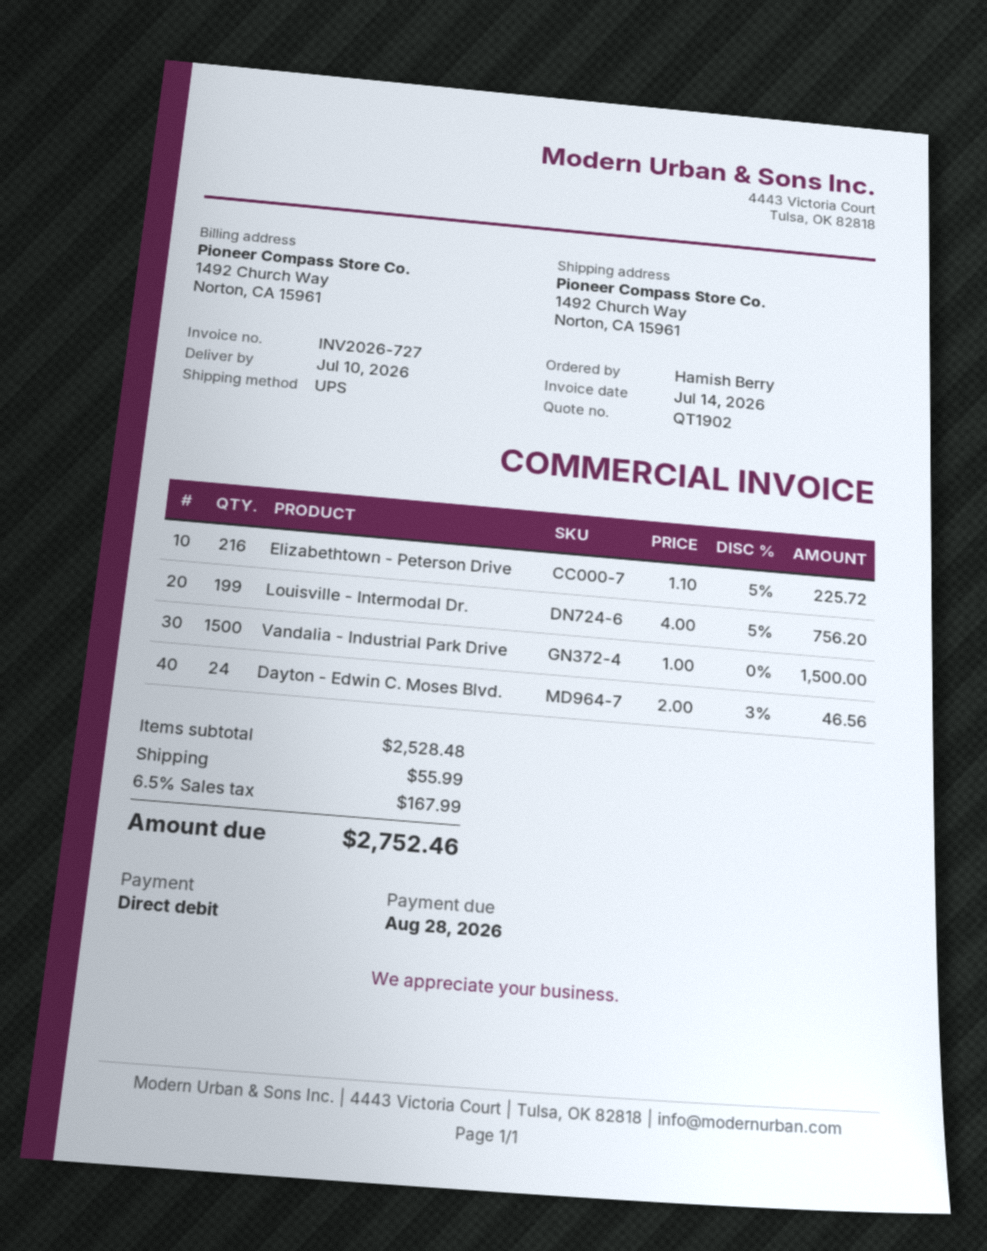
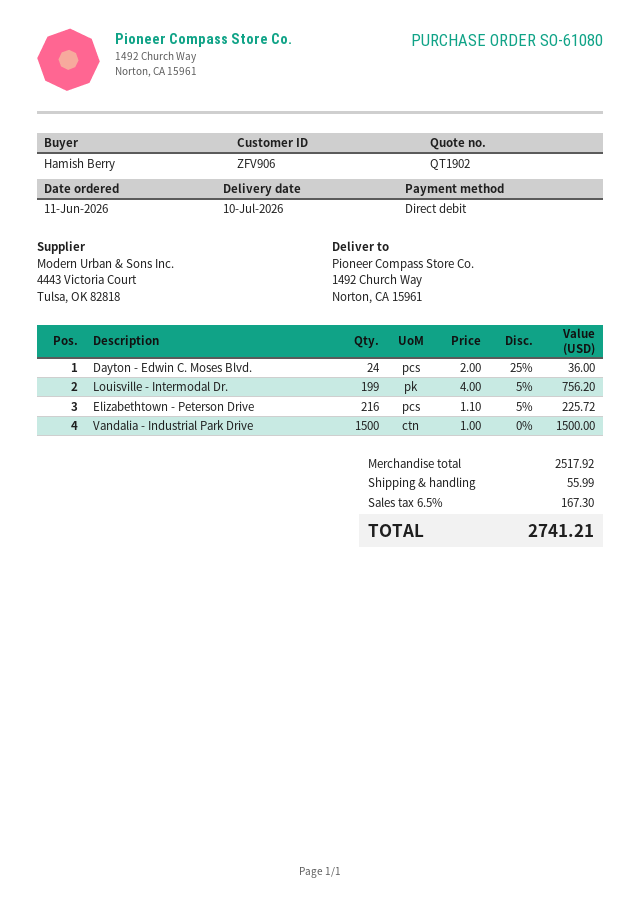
Dayton - Edwin C. Moses Blvd.: 24 x 2.00 - 3% = 46.56 -> 24 x 2.00 - 25% = 36.00
subtotal: 2528.48 -> 2517.92
tax: 6.5% = 167.99 -> 6.5% = 167.30
total: 2752.46 -> 2741.21

